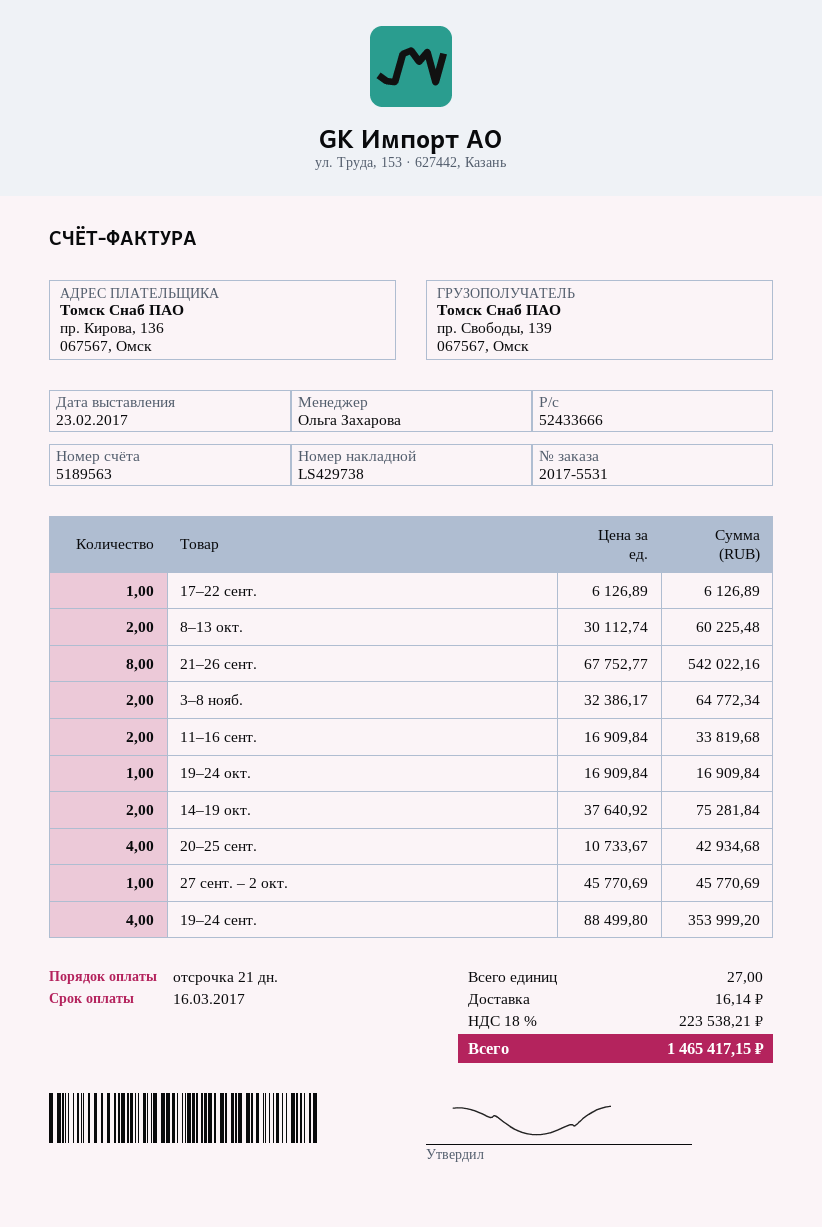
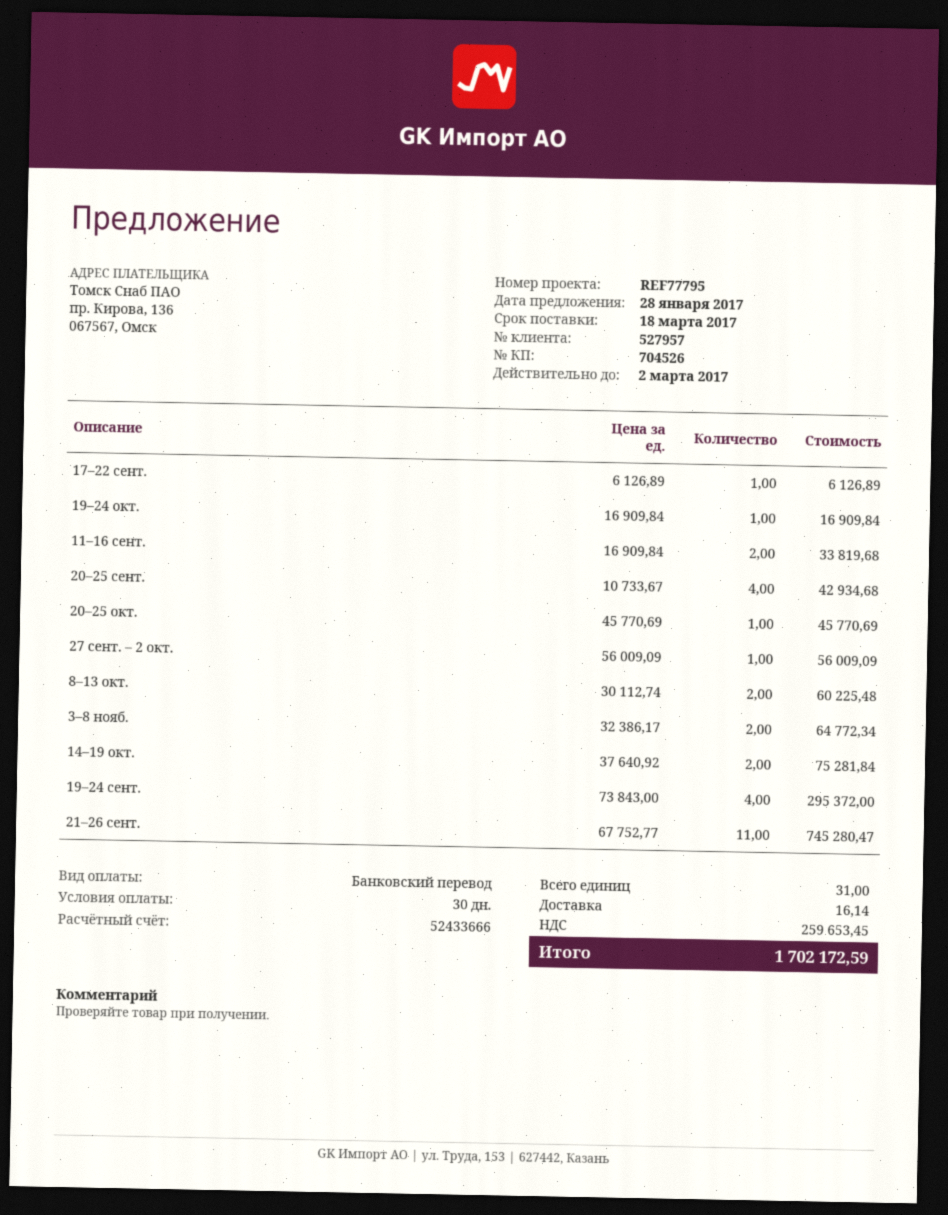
payment terms: 21 days -> 30 days
21–26 сент.: 8 x 67752.77 = 542022.16 -> 11 x 67752.77 = 745280.47
27 сент. – 2 окт.: 1 x 45770.69 = 45770.69 -> 1 x 56009.09 = 56009.09
19–24 сент.: 4 x 88499.80 = 353999.20 -> 4 x 73843.00 = 295372.00
20–25 окт.: none -> 1 x 45770.69 = 45770.69
total quantity: 27 -> 31
tax: 223538.21 -> 259653.45
total: 1465417.15 -> 1702172.59

